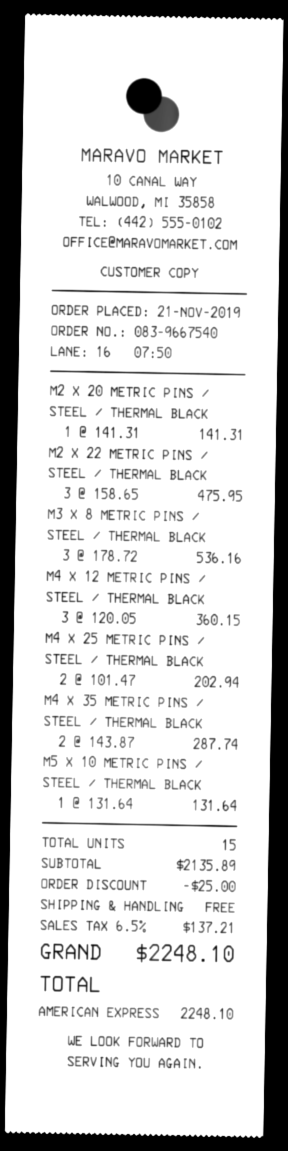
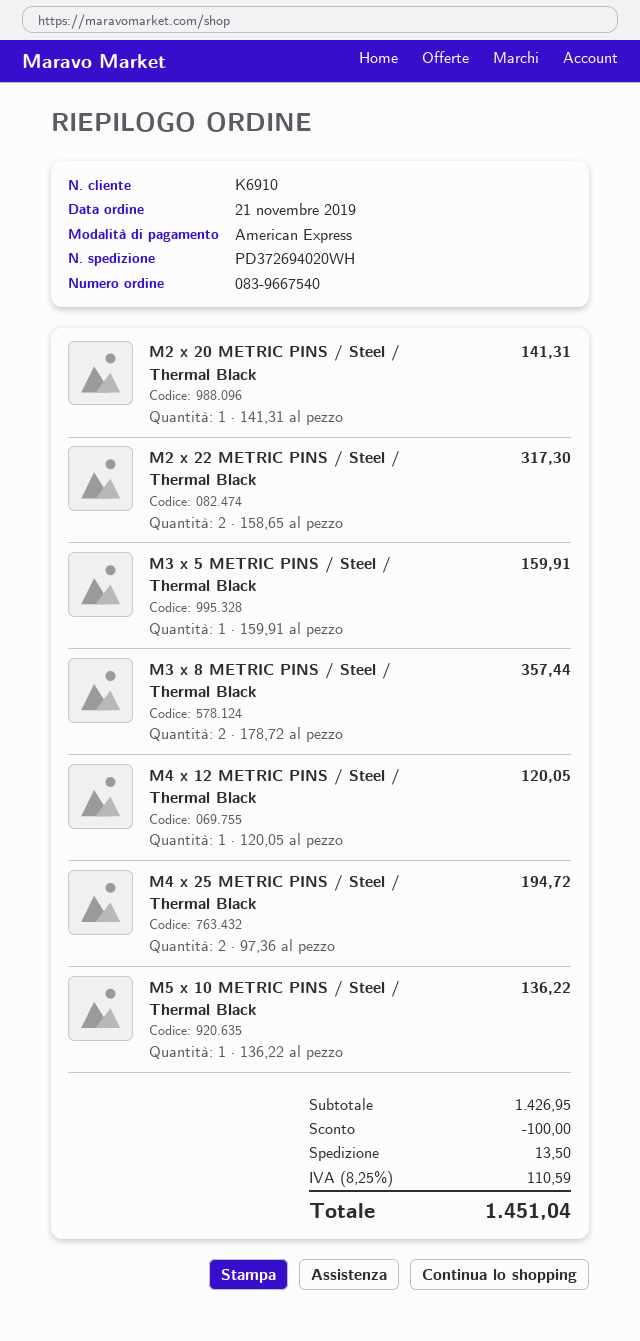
M2 X 22 METRIC PINS / STEEL / THERMAL BLACK: 3 x 158.65 = 475.95 -> 2 x 158.65 = 317.30
M3 X 8 METRIC PINS / STEEL / THERMAL BLACK: 3 x 178.72 = 536.16 -> 2 x 178.72 = 357.44
M4 X 12 METRIC PINS / STEEL / THERMAL BLACK: 3 x 120.05 = 360.15 -> 1 x 120.05 = 120.05
M4 X 25 METRIC PINS / STEEL / THERMAL BLACK: 2 x 101.47 = 202.94 -> 2 x 97.36 = 194.72
M4 X 35 METRIC PINS / STEEL / THERMAL BLACK: 2 x 143.87 = 287.74 -> none
M5 X 10 METRIC PINS / STEEL / THERMAL BLACK: 1 x 131.64 = 131.64 -> 1 x 136.22 = 136.22
M3 x 5 METRIC PINS / Steel / Thermal Black: none -> 1 x 159.91 = 159.91
subtotal: 2135.89 -> 1426.95
discount: 25.00 -> 100.00
shipping: 0.00 -> 13.50
tax: 6.5% = 137.21 -> 8.25% = 110.59
total: 2248.10 -> 1451.04

